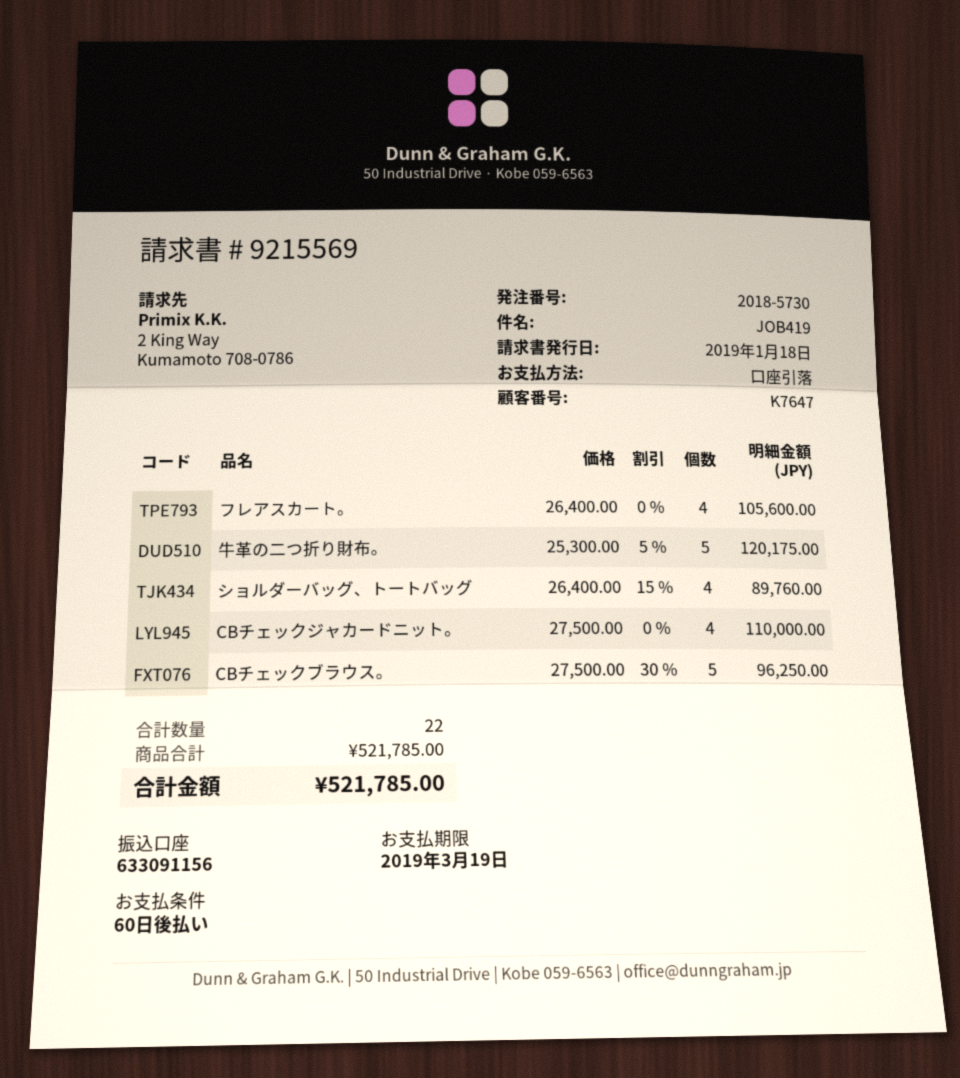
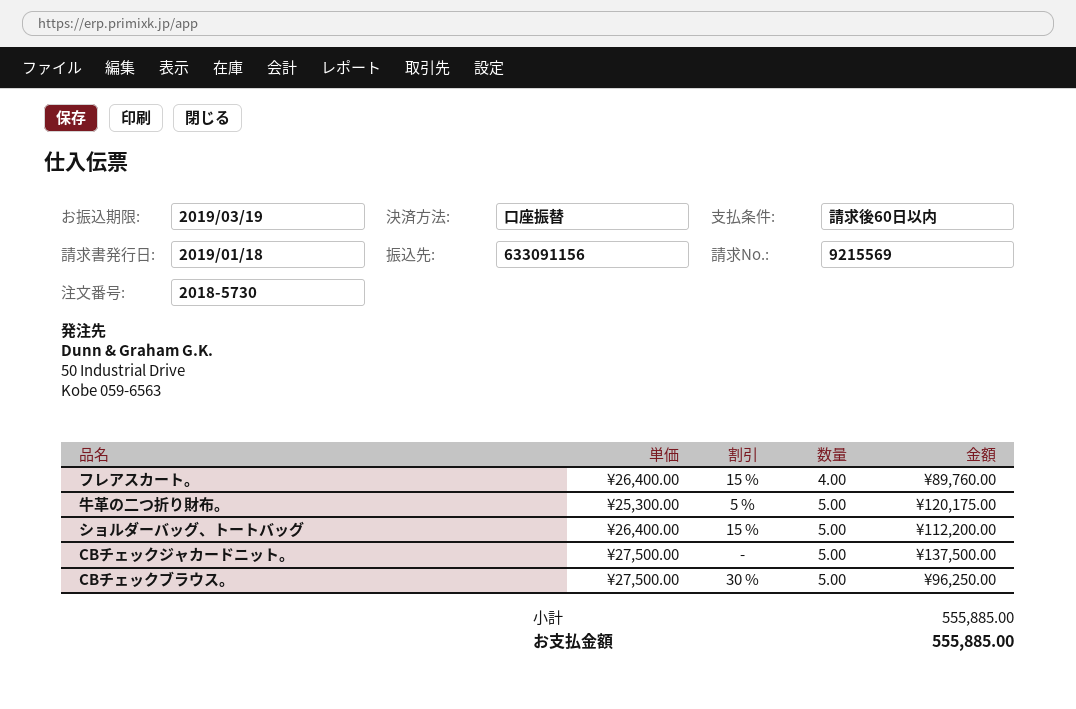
フレアスカート。: 4 x 26400.00 = 105600.00 -> 4 x 26400.00 - 15% = 89760.00
ショルダーバッグ、トートバッグ: 4 x 26400.00 - 15% = 89760.00 -> 5 x 26400.00 - 15% = 112200.00
CBチェックジャカードニット。: 4 x 27500.00 = 110000.00 -> 5 x 27500.00 = 137500.00
subtotal: 521785.00 -> 555885.00
total: 521785.00 -> 555885.00

